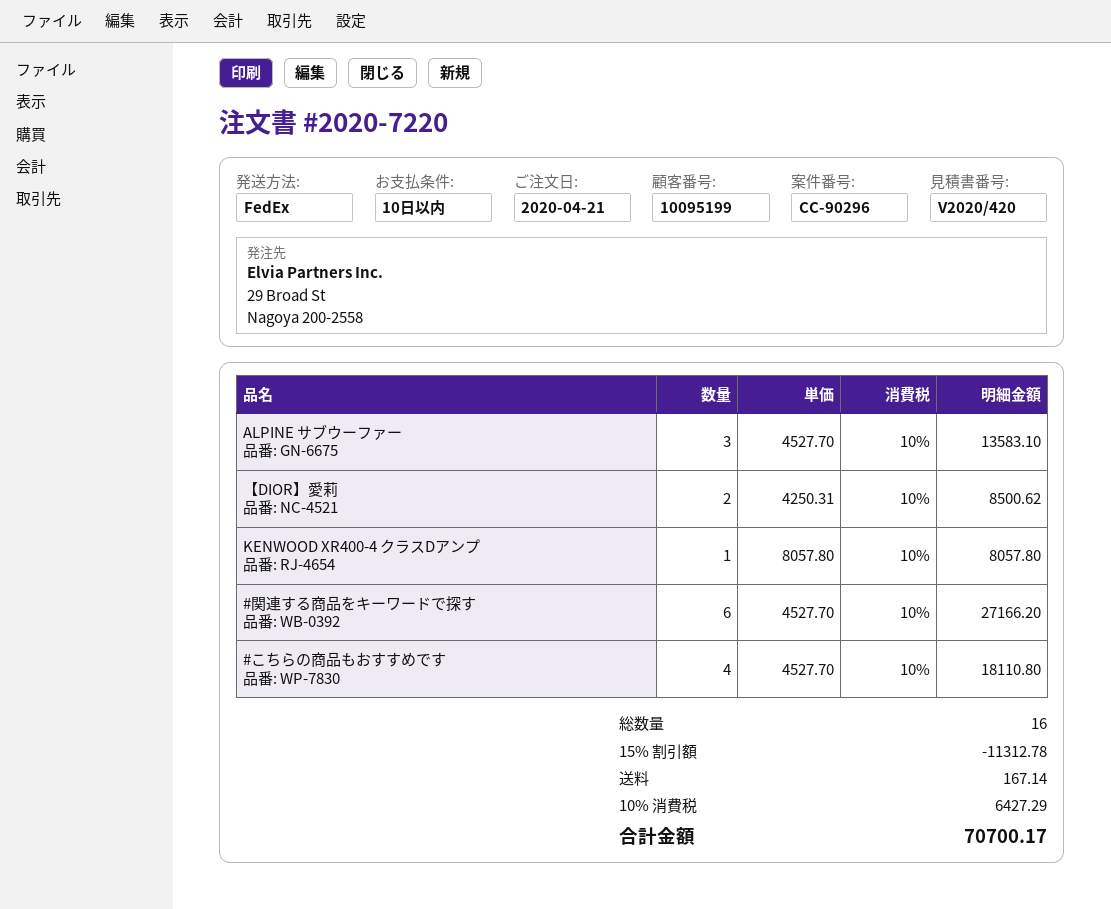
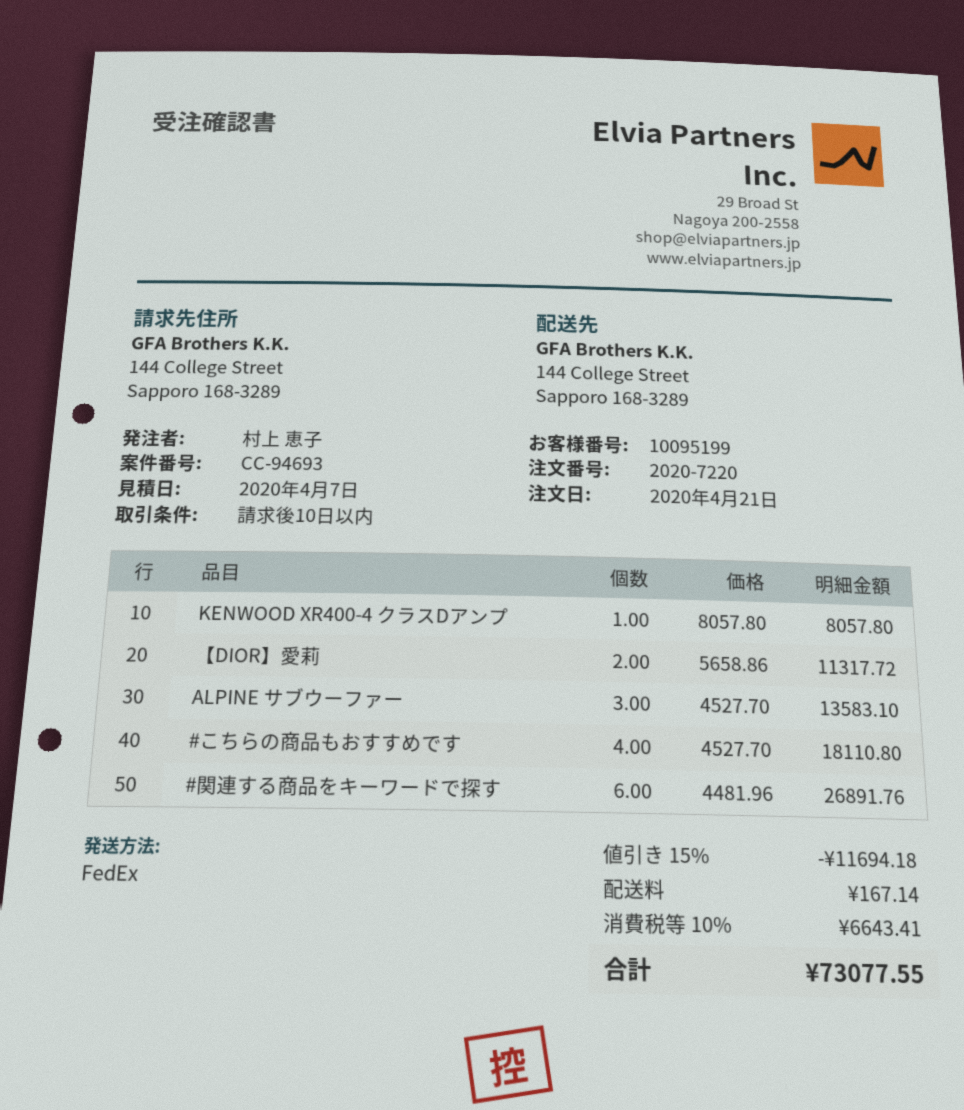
reference: CC-90296 -> CC-94693
【DIOR】愛莉: 2 x 4250.31 = 8500.62 -> 2 x 5658.86 = 11317.72
#関連する商品をキーワードで探す: 6 x 4527.70 = 27166.20 -> 6 x 4481.96 = 26891.76
discount: 15% = 11312.78 -> 15% = 11694.18
tax: 10% = 6427.29 -> 10% = 6643.41
total: 70700.17 -> 73077.55

